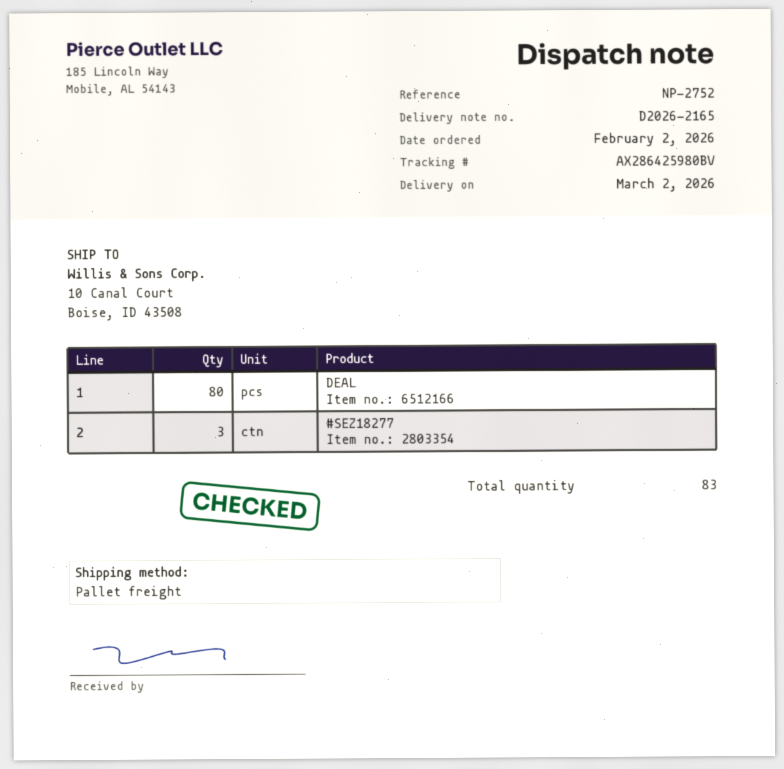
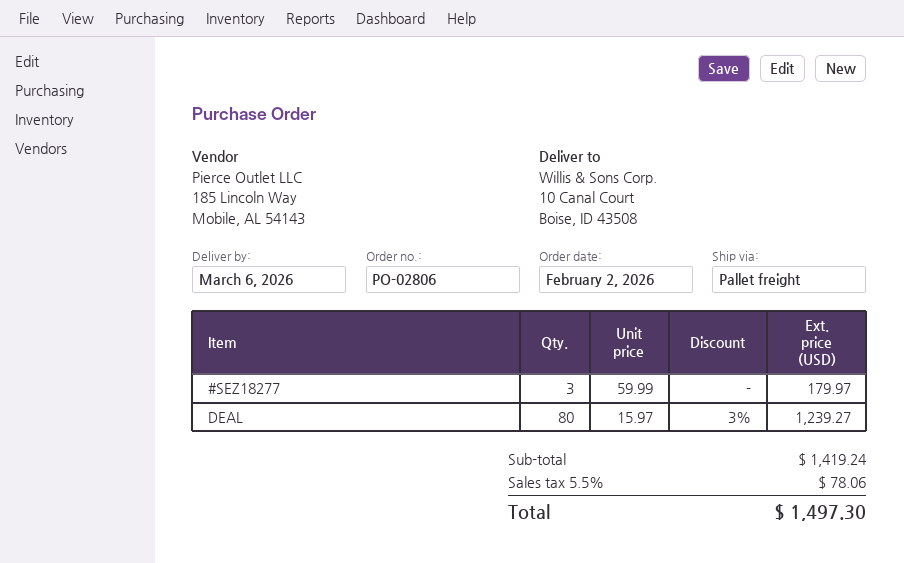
delivery date: 2026-03-02 -> 2026-03-06

